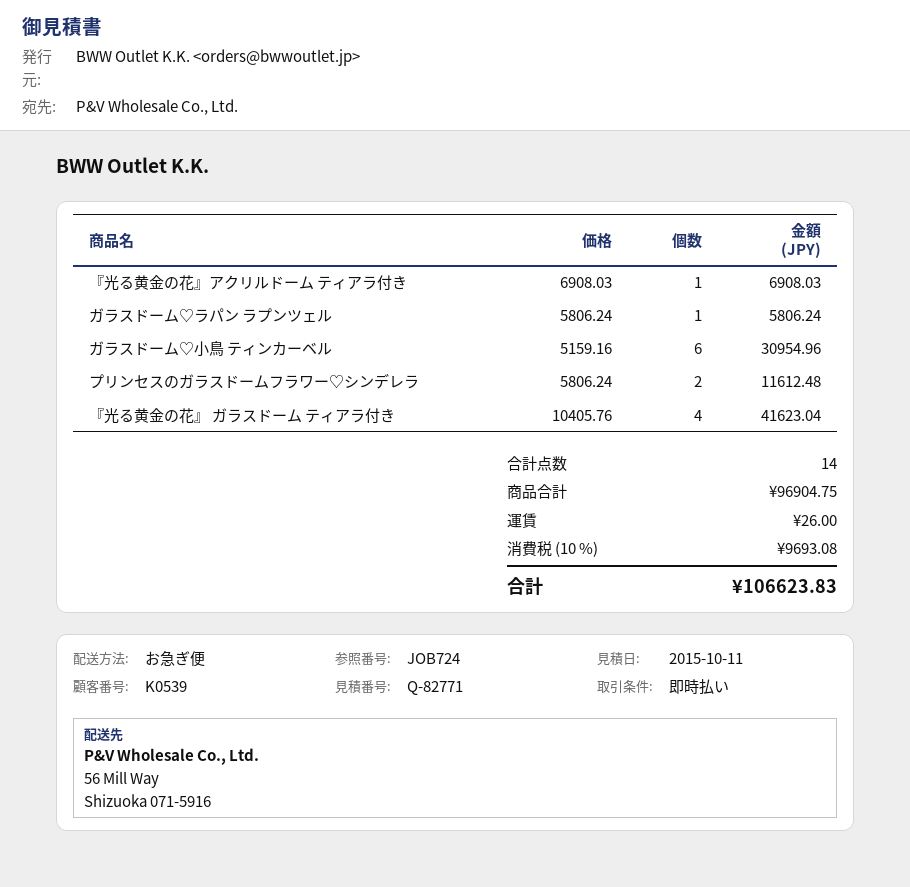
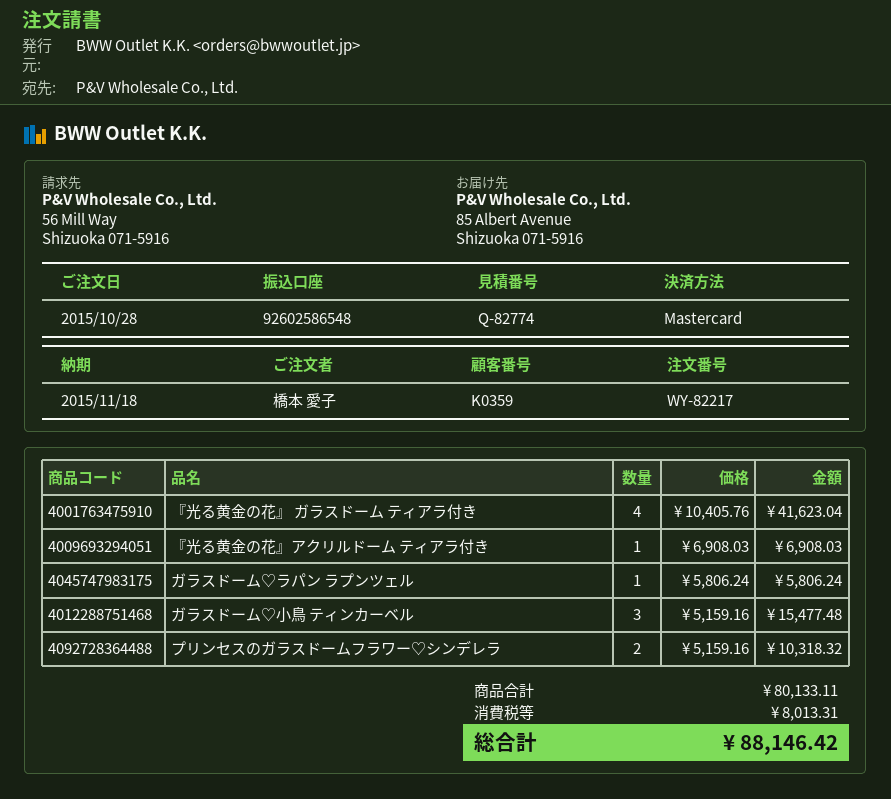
quote number: Q-82771 -> Q-82774
customer number: K0539 -> K0359
ship to: 56 Mill Way, Shizuoka 071-5916 -> 85 Albert Avenue, Shizuoka 071-5916
ガラスドーム♡小鳥 ティンカーベル: 6 x 5159.16 = 30954.96 -> 3 x 5159.16 = 15477.48
プリンセスのガラスドームフラワー♡シンデレラ: 2 x 5806.24 = 11612.48 -> 2 x 5159.16 = 10318.32
subtotal: 96904.75 -> 80133.11
shipping: 26.00 -> none
tax: 9693.08 -> 8013.31
total: 106623.83 -> 88146.42

